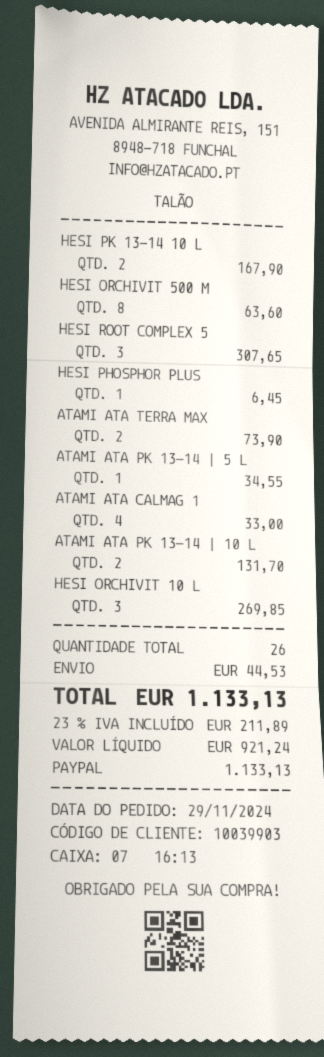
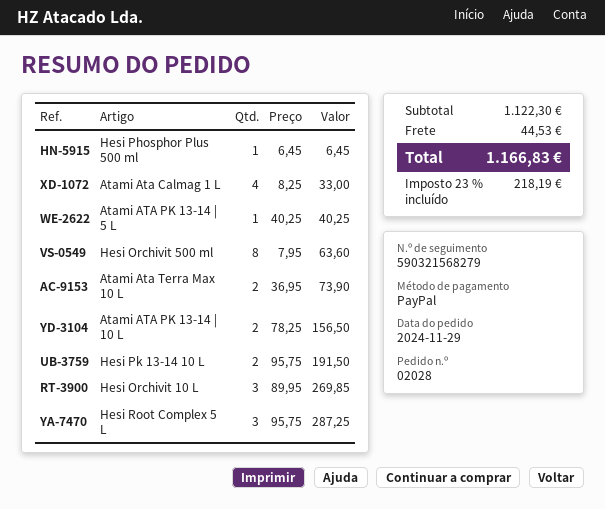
HESI PK 13-14 10 L: 2 for 167.90 -> 2 for 191.50
HESI ROOT COMPLEX 5: 3 for 307.65 -> 3 for 287.25
ATAMI ATA PK 13-14 | 5 L: 1 for 34.55 -> 1 for 40.25
ATAMI ATA PK 13-14 | 10 L: 2 for 131.70 -> 2 for 156.50
tax: 23% = 211.89 -> 23% = 218.19
total: 1133.13 -> 1166.83

